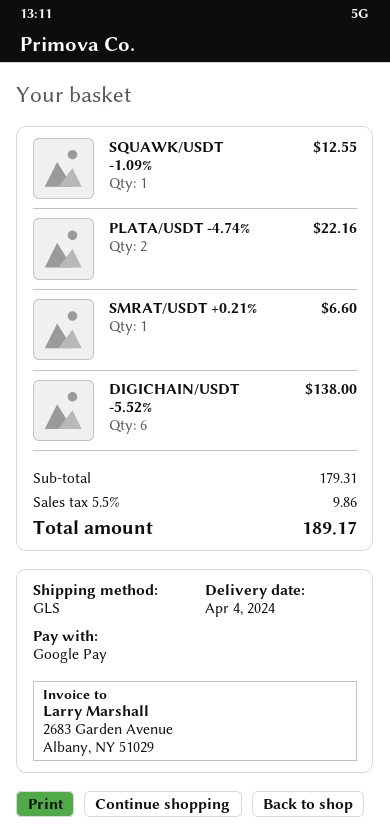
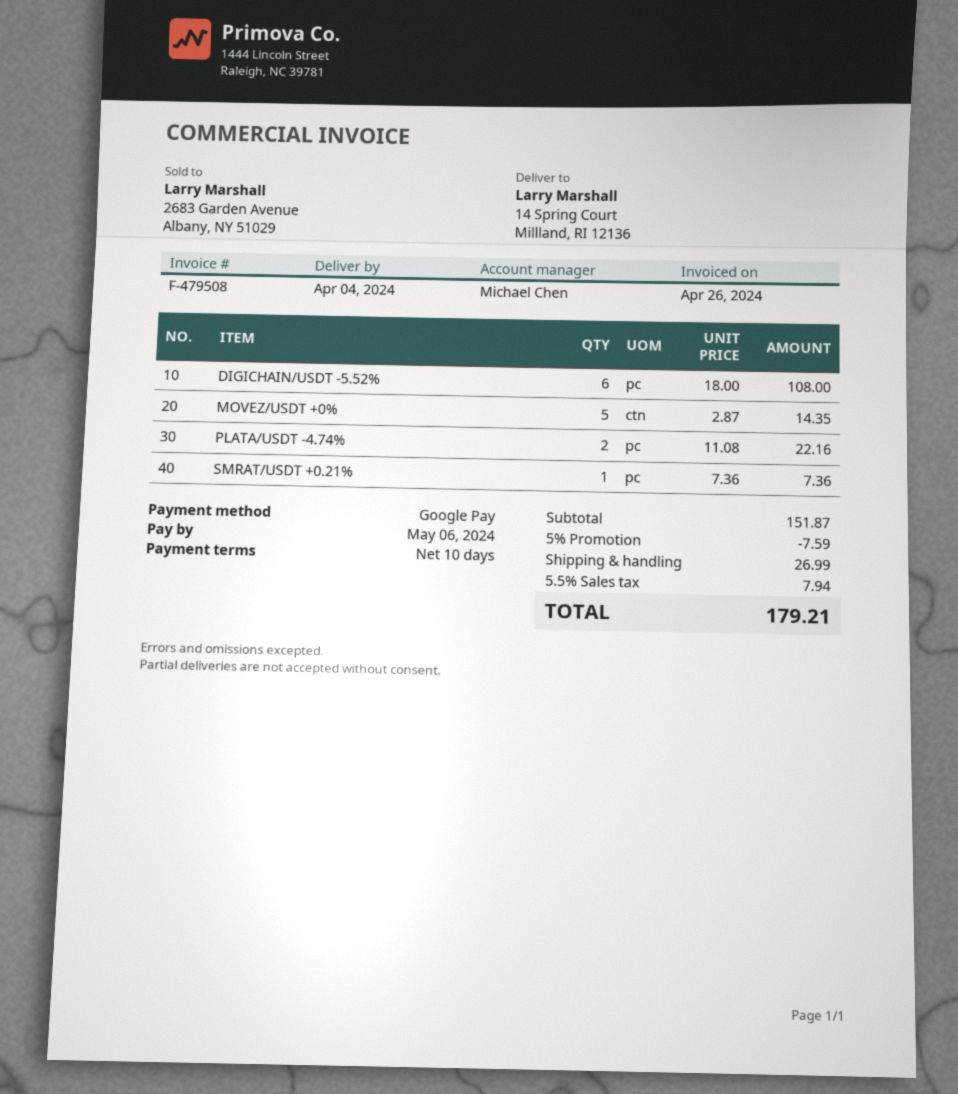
SQUAWK/USDT -1.09%: 1 for 12.55 -> none
SMRAT/USDT +0.21%: 1 for 6.60 -> 1 for 7.36
DIGICHAIN/USDT -5.52%: 6 for 138.00 -> 6 for 108.00
MOVEZ/USDT +0%: none -> 5 for 14.35
subtotal: 179.31 -> 151.87
discount: none -> 5% = 7.59
shipping: none -> 26.99
tax: 5.5% = 9.86 -> 5.5% = 7.94
total: 189.17 -> 179.21

